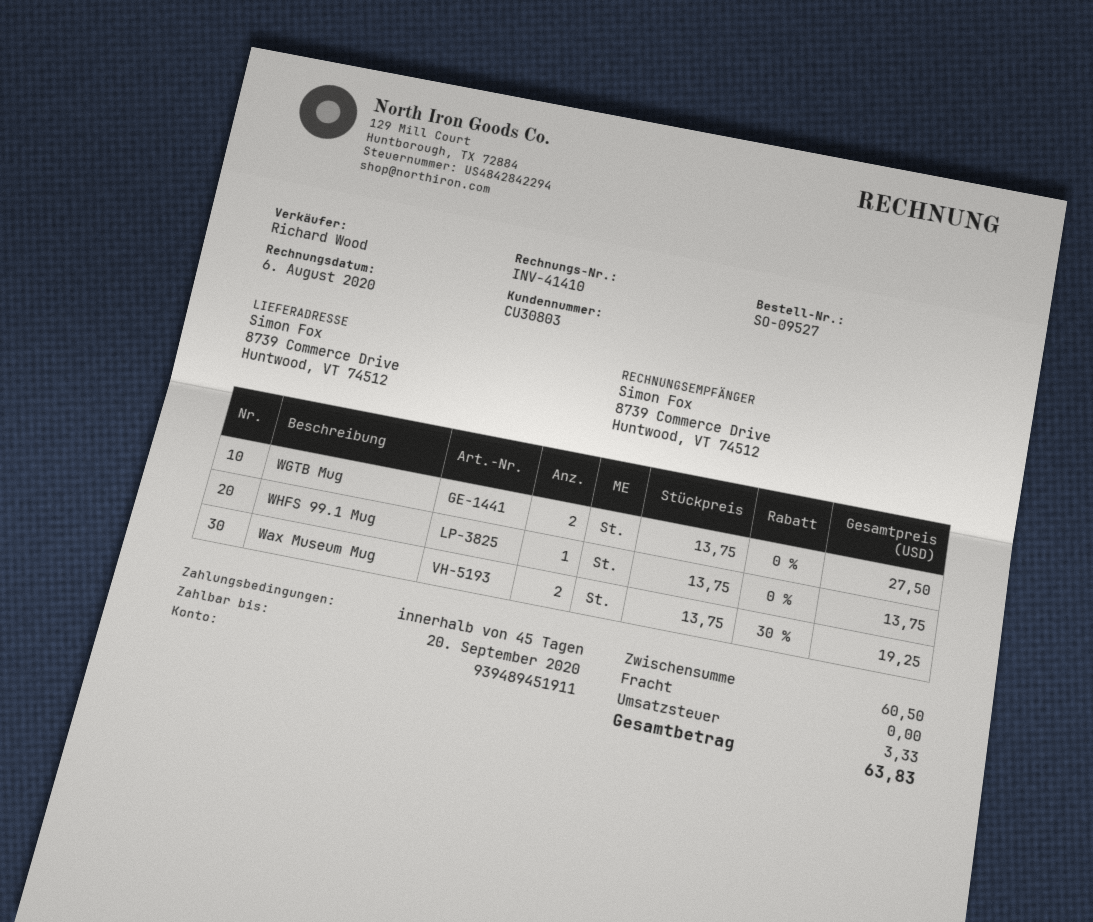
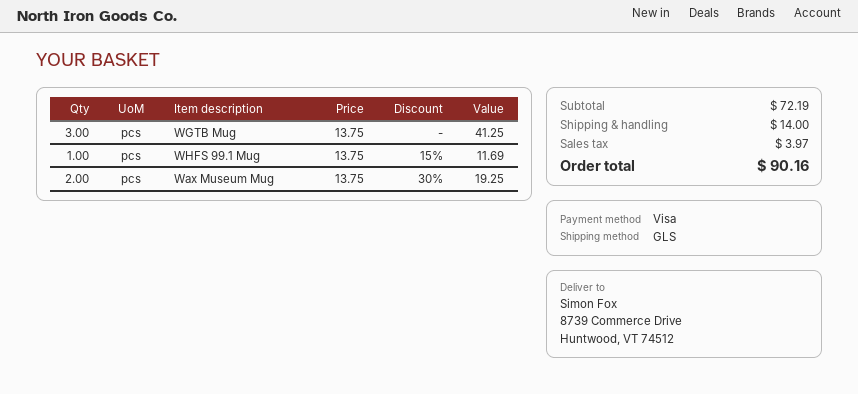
WGTB Mug: 2 x 13.75 = 27.50 -> 3 x 13.75 = 41.25
WHFS 99.1 Mug: 1 x 13.75 = 13.75 -> 1 x 13.75 - 15% = 11.69
subtotal: 60.50 -> 72.19
shipping: 0.00 -> 14.00
tax: 3.33 -> 3.97
total: 63.83 -> 90.16

